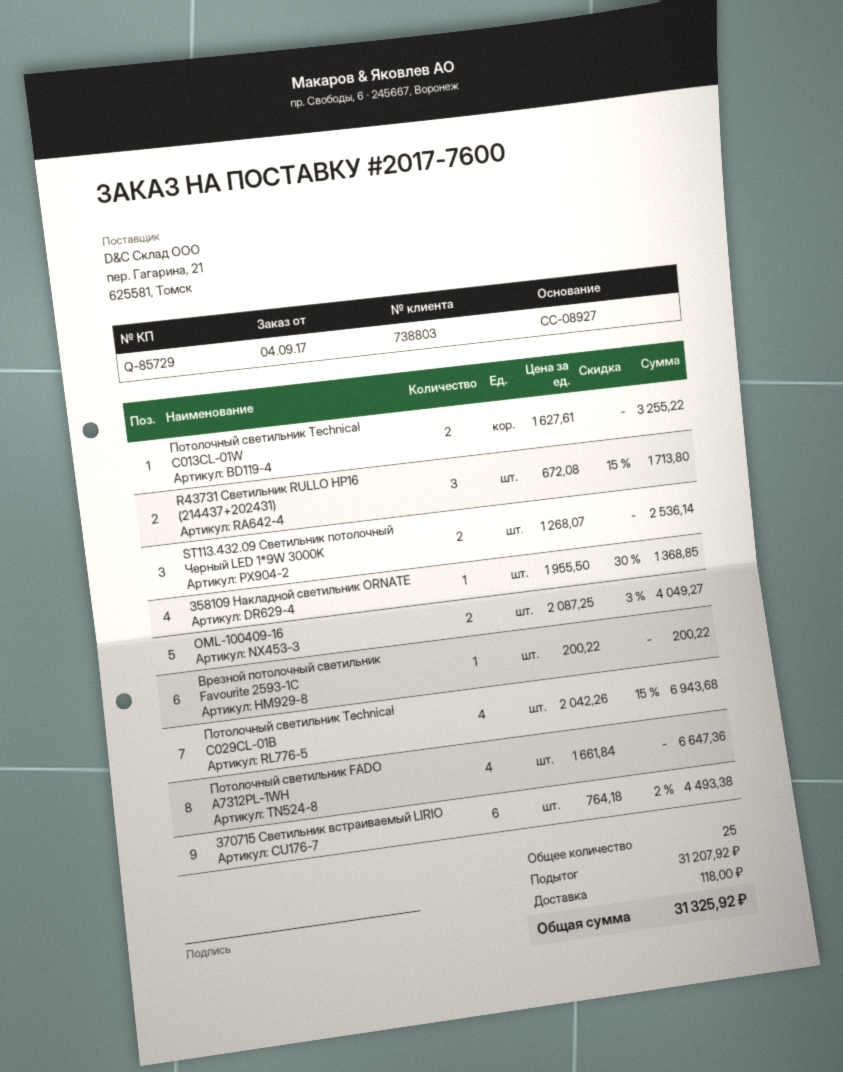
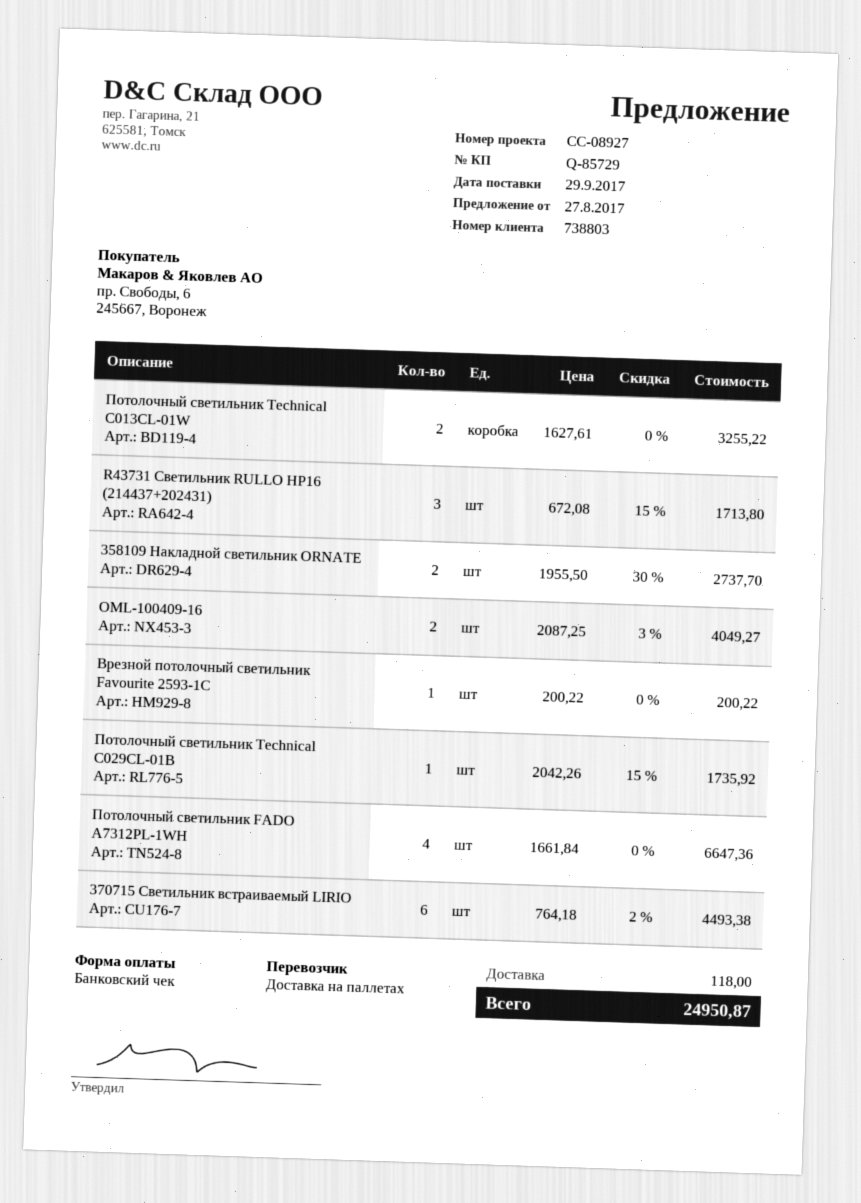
ST113.432.09 Светильник потолочный Черный LED 1*9W 3000K: 2 x 1268.07 = 2536.14 -> none
358109 Накладной светильник ORNATE: 1 x 1955.50 - 30% = 1368.85 -> 2 x 1955.50 - 30% = 2737.70
Потолочный светильник Technical C029CL-01B: 4 x 2042.26 - 15% = 6943.68 -> 1 x 2042.26 - 15% = 1735.92
total: 31325.92 -> 24950.87

